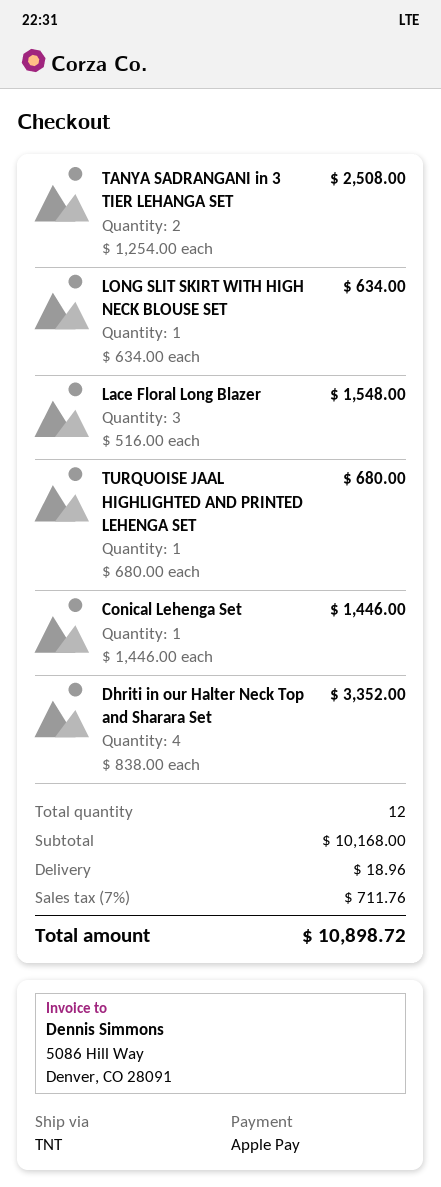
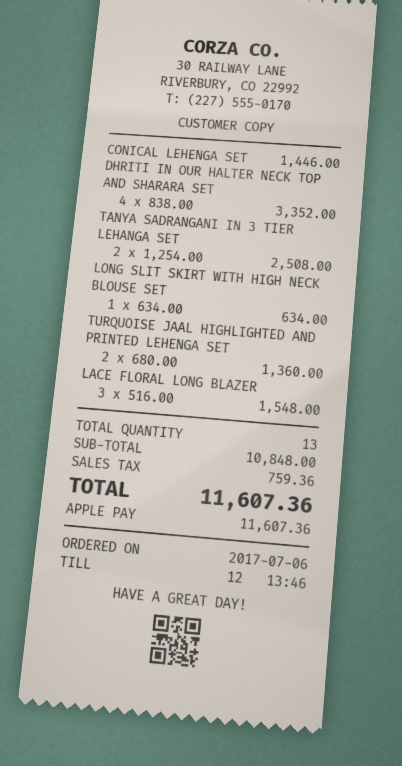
TURQUOISE JAAL HIGHLIGHTED AND PRINTED LEHENGA SET: 1 x 680.00 = 680.00 -> 2 x 680.00 = 1360.00
total quantity: 12 -> 13
subtotal: 10168.00 -> 10848.00
shipping: 18.96 -> none
tax: 711.76 -> 759.36
total: 10898.72 -> 11607.36

